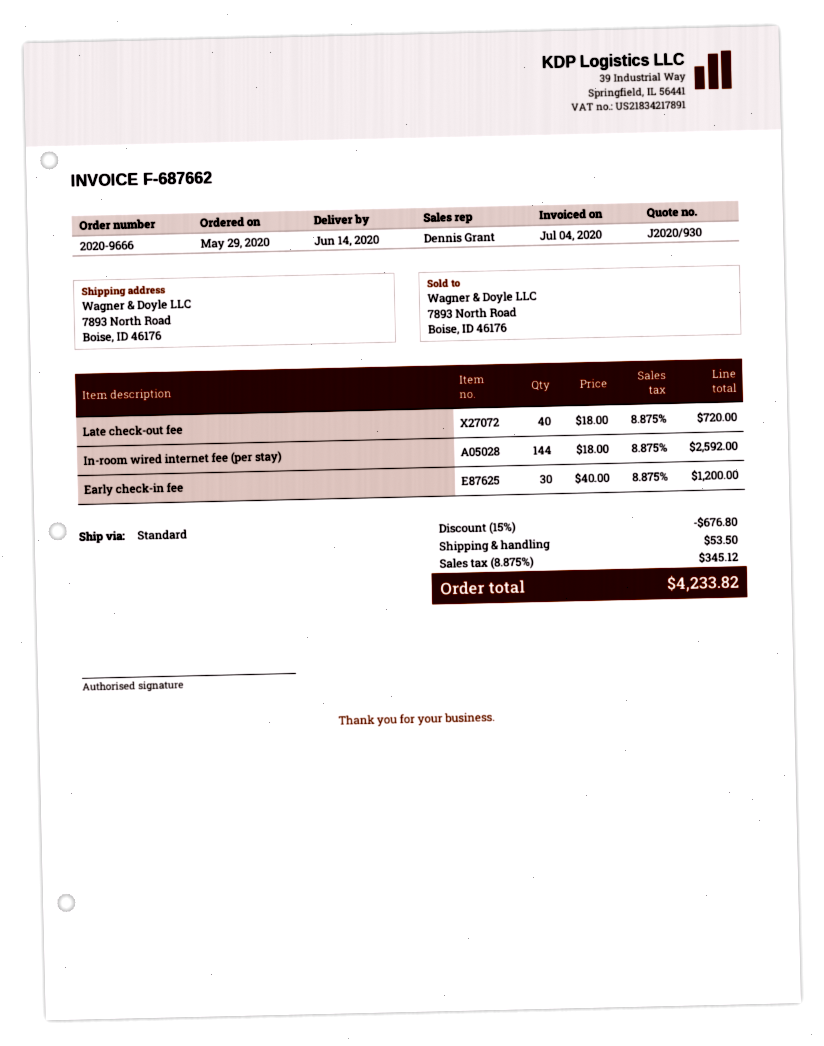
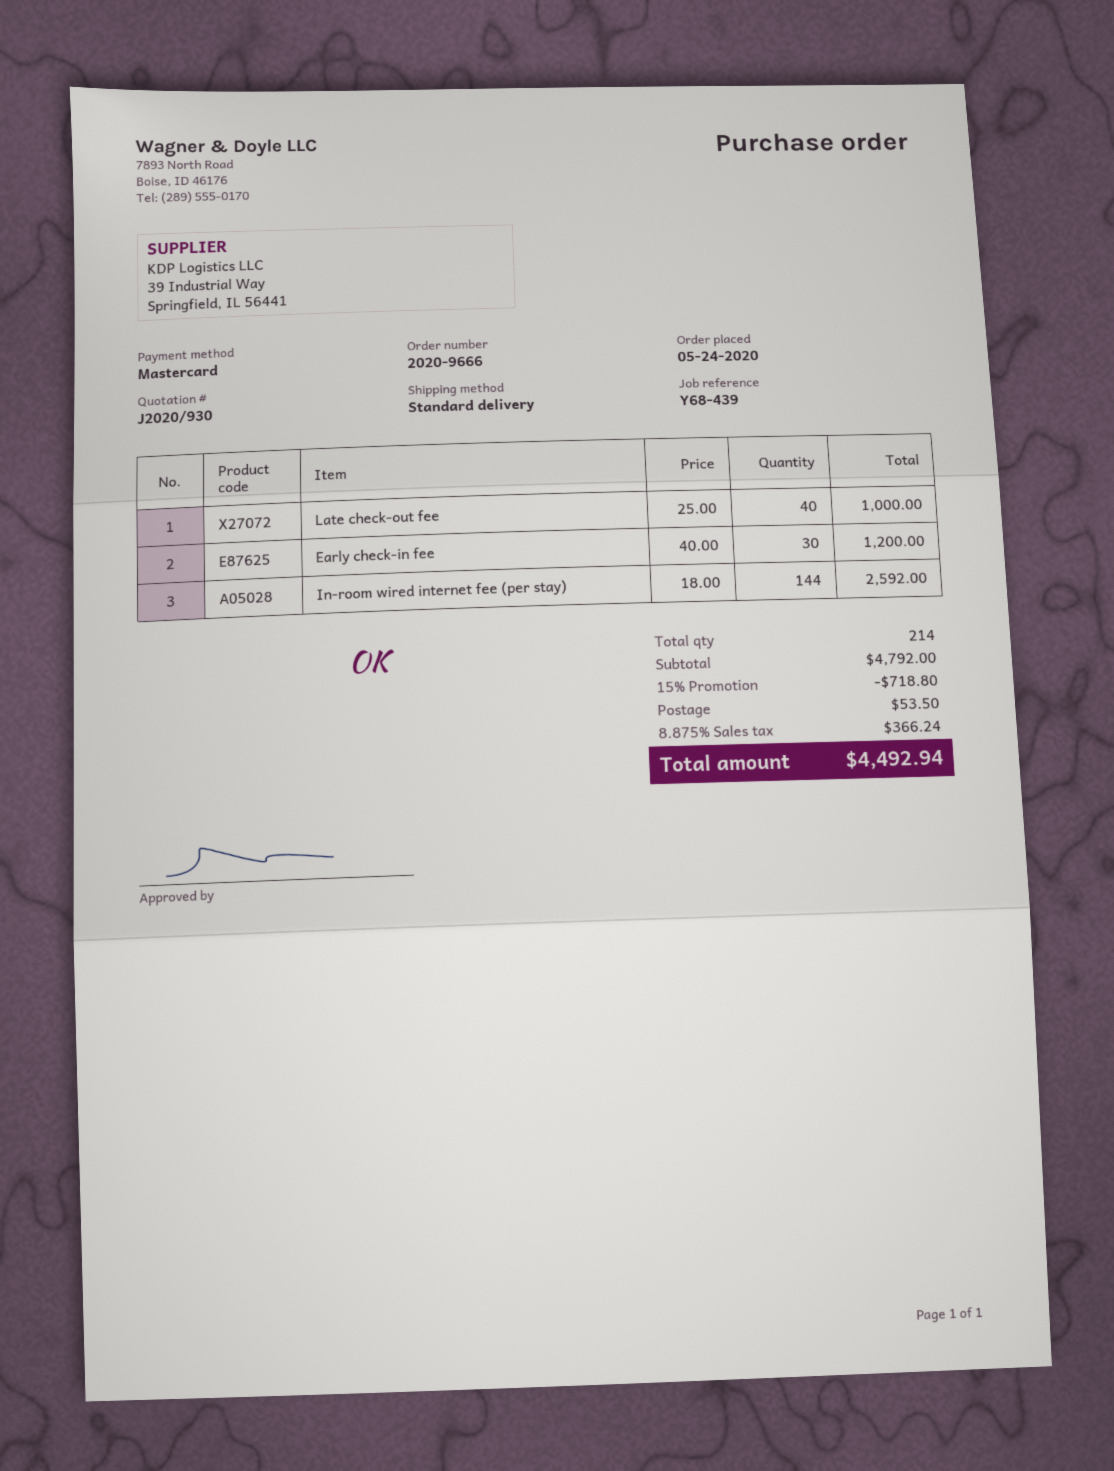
order date: 2020-05-29 -> 2020-05-24
Late check-out fee: 40 x 18.00 = 720.00 -> 40 x 25.00 = 1000.00
discount: 15% = 676.80 -> 15% = 718.80
tax: 8.875% = 345.12 -> 8.875% = 366.24
total: 4233.82 -> 4492.94

